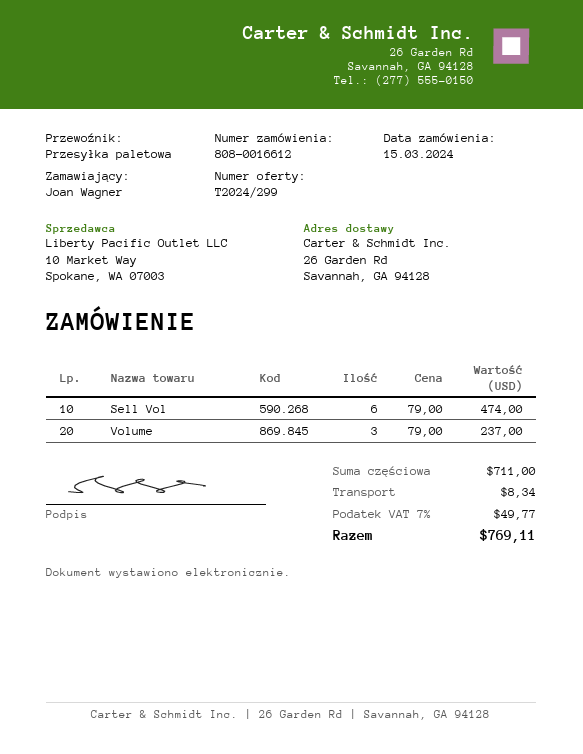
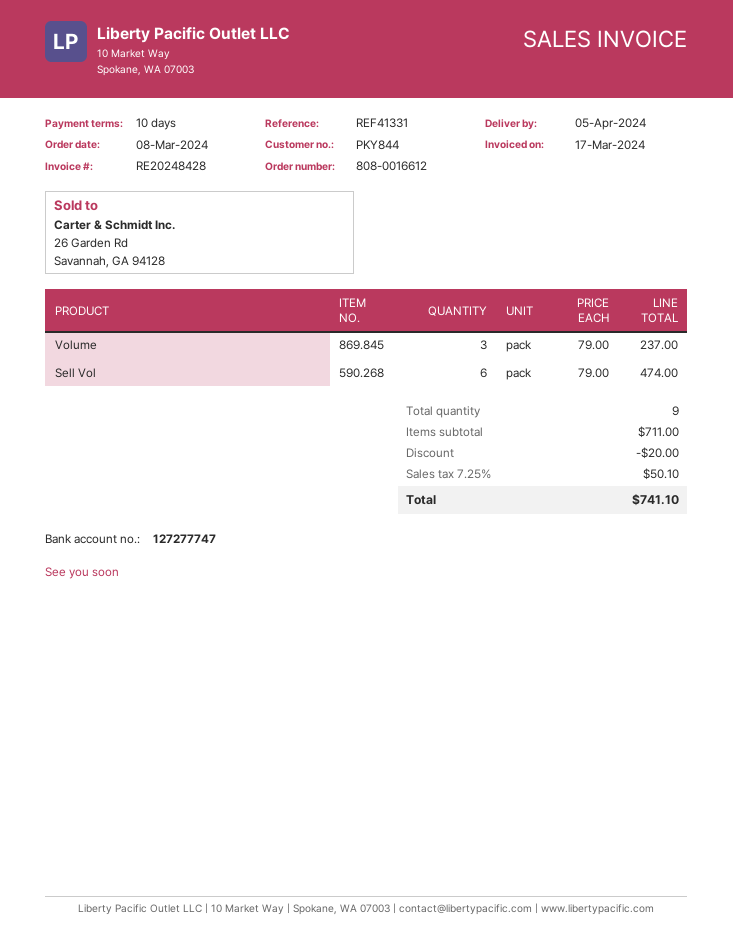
order date: 2024-03-15 -> 2024-03-08
discount: none -> 20.00
shipping: 8.34 -> none
tax: 7% = 49.77 -> 7.25% = 50.10
total: 769.11 -> 741.10

